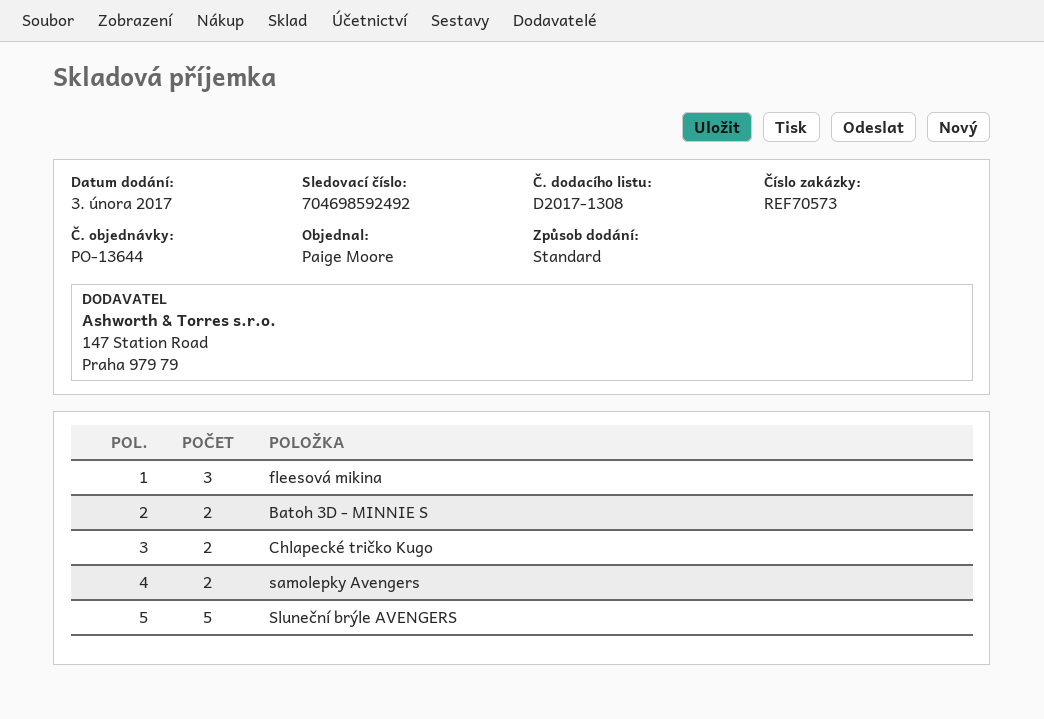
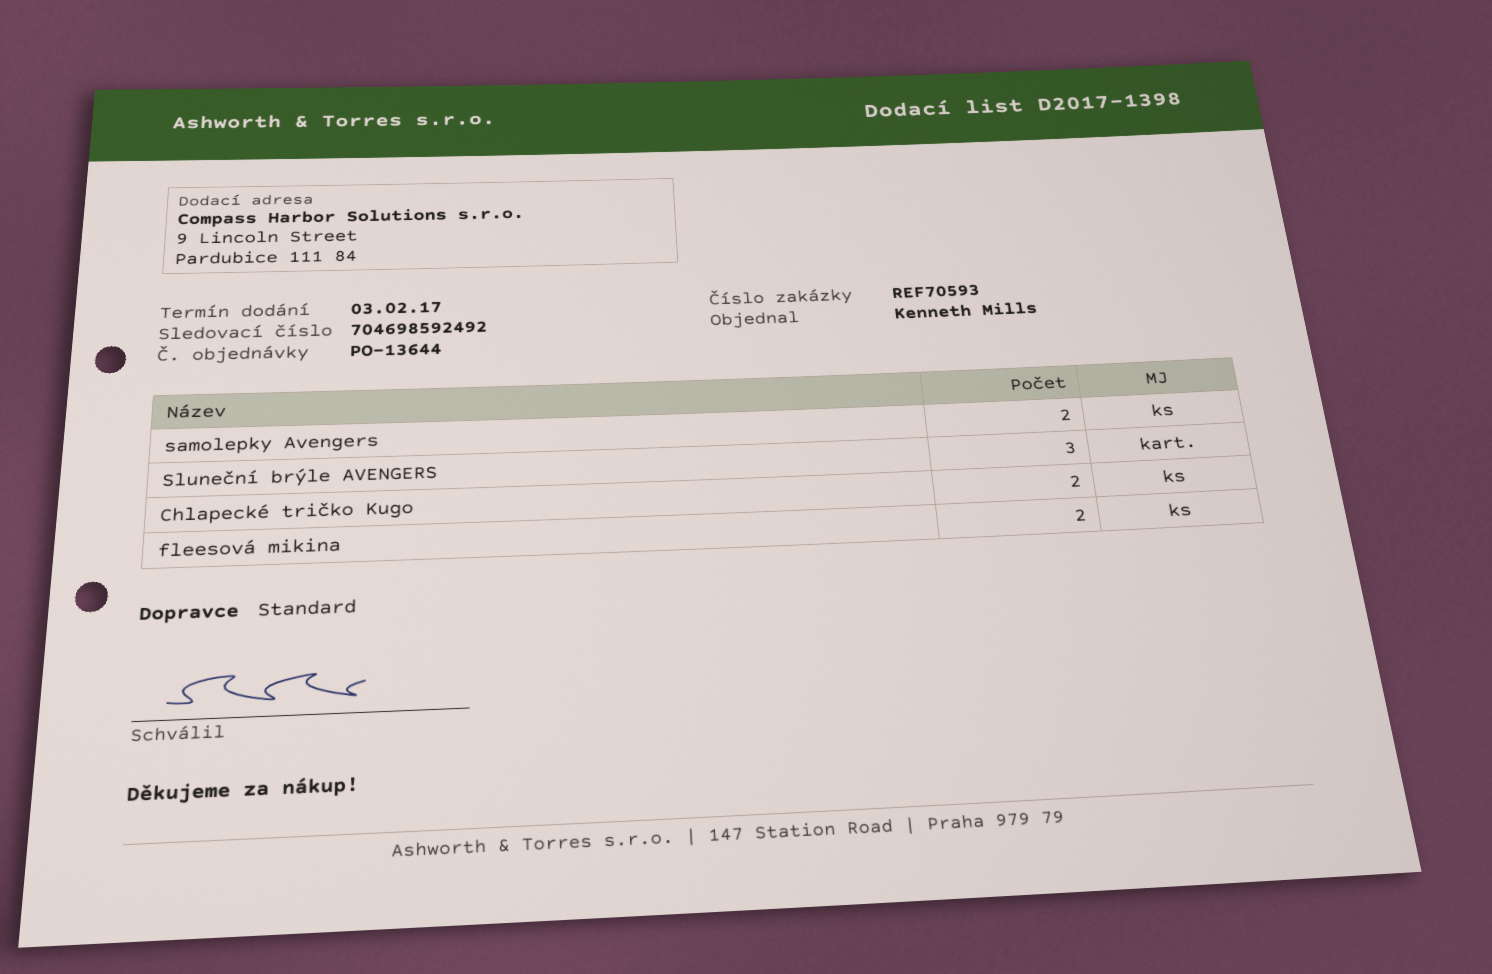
delivery note number: D2017-1308 -> D2017-1398
reference: REF70573 -> REF70593
ordered by: Paige Moore -> Kenneth Mills
fleesová mikina: 3 -> 2
Batoh 3D - MINNIE S: 2 -> none
Sluneční brýle AVENGERS: 5 -> 3

